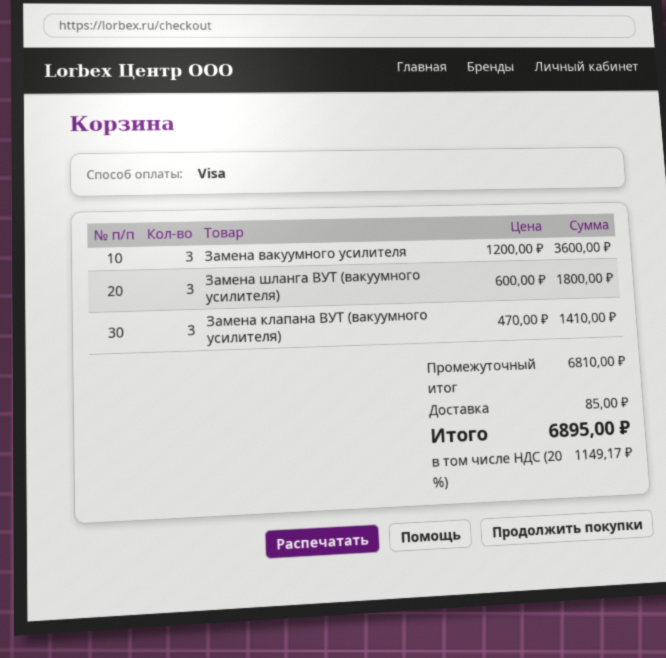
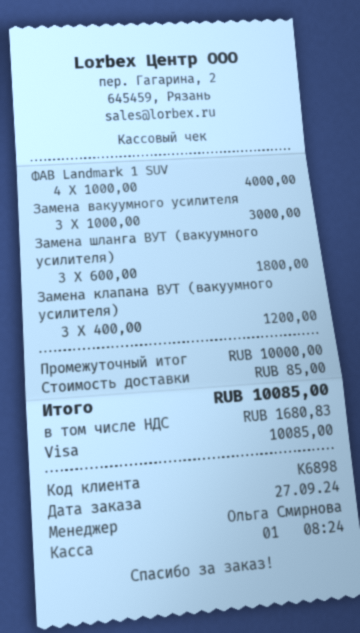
Замена вакуумного усилителя: 3 x 1200.00 = 3600.00 -> 3 x 1000.00 = 3000.00
Замена клапана ВУТ (вакуумного усилителя): 3 x 470.00 = 1410.00 -> 3 x 400.00 = 1200.00
ФАВ Landmark 1 SUV: none -> 4 x 1000.00 = 4000.00
subtotal: 6810.00 -> 10000.00
tax: 1149.17 -> 1680.83
total: 6895.00 -> 10085.00

